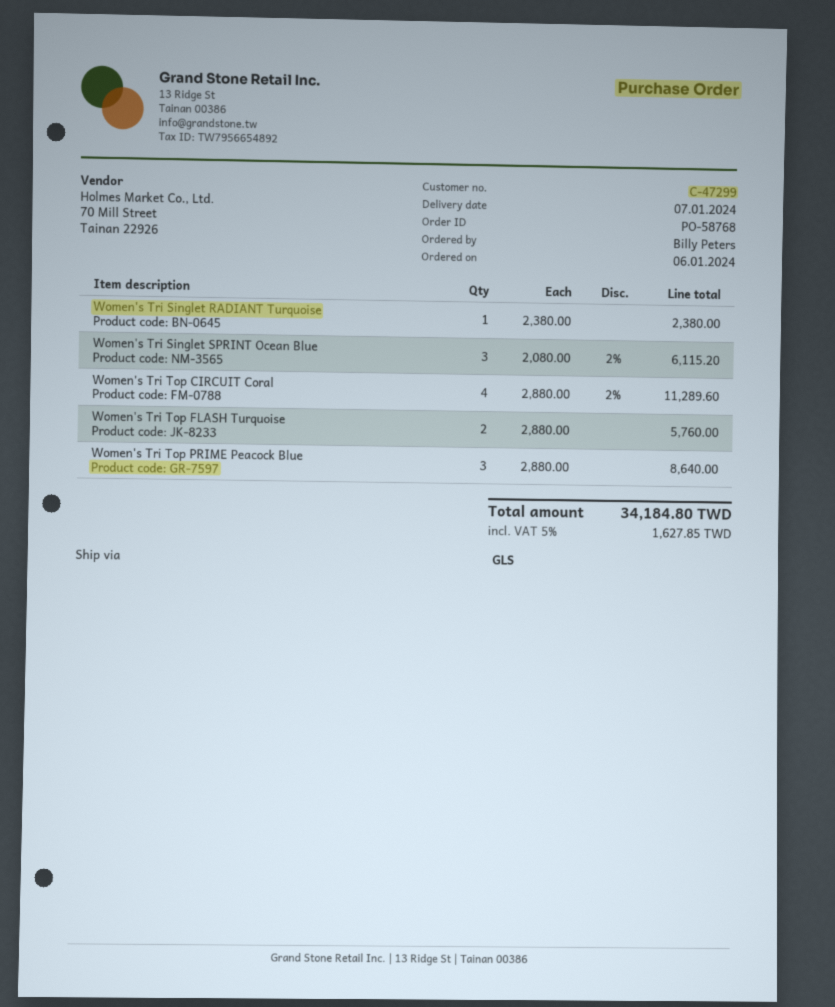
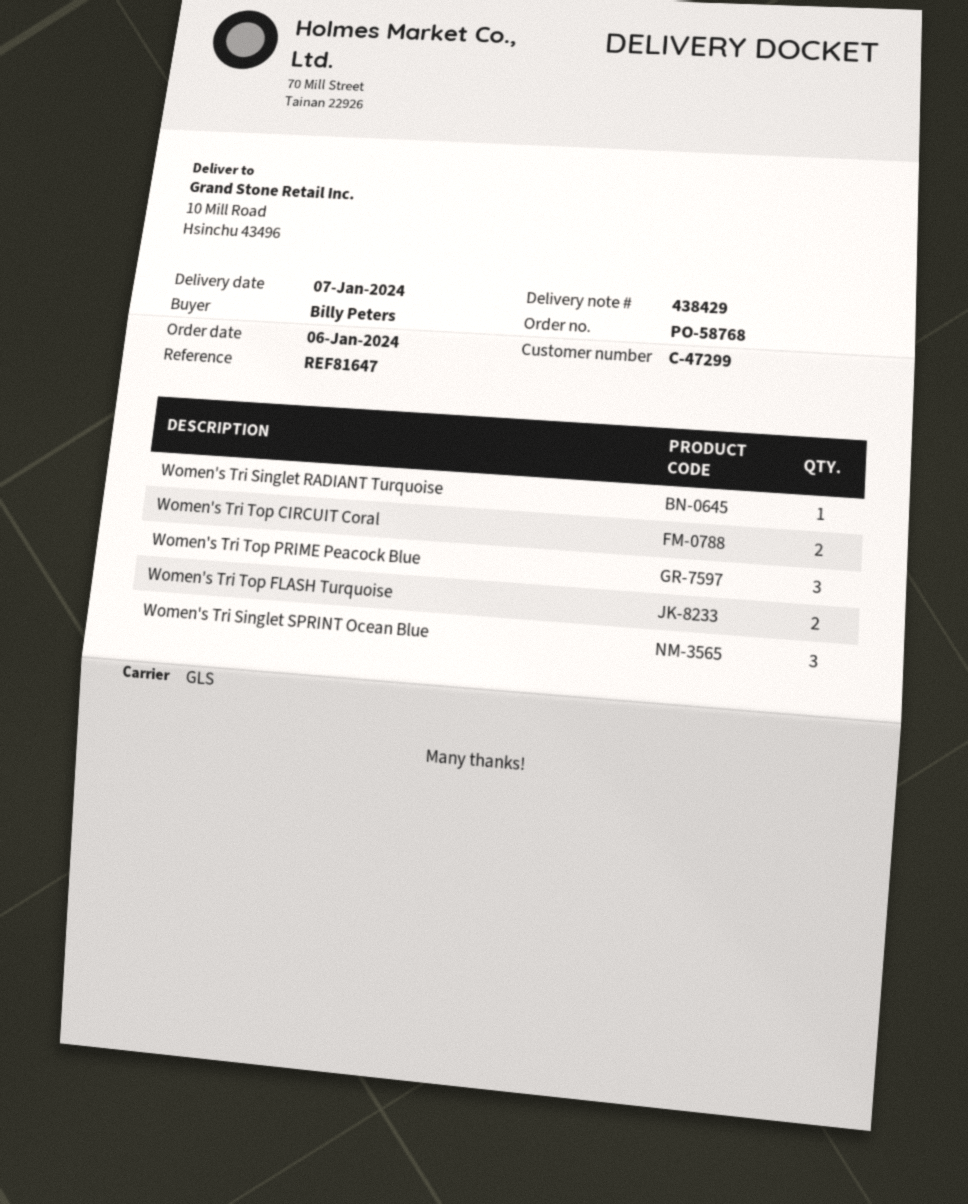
Women's Tri Top CIRCUIT Coral: 4 -> 2

